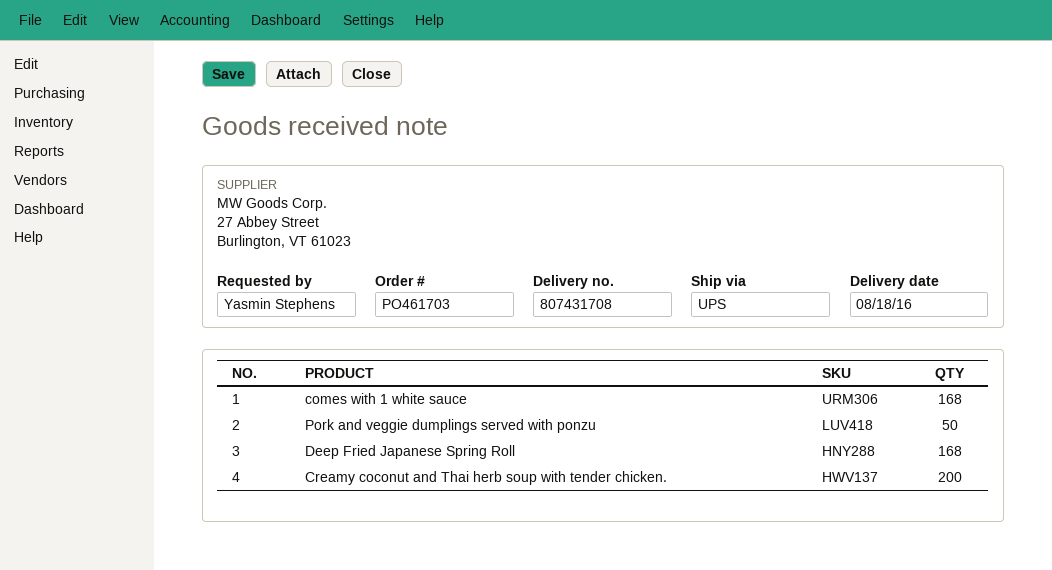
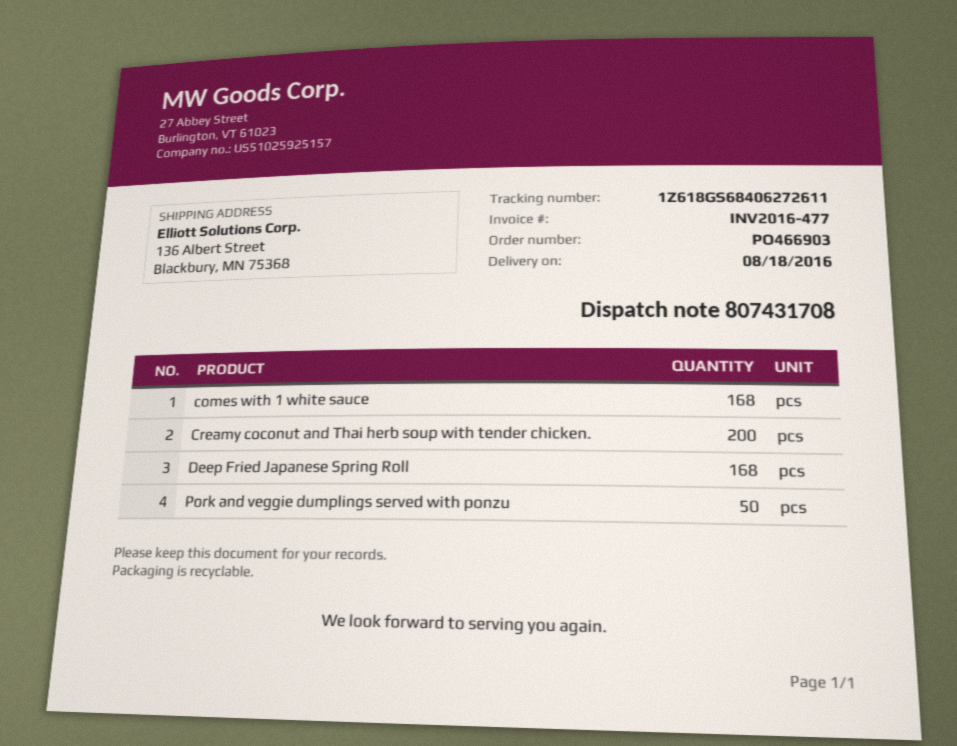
order number: PO461703 -> PO466903

